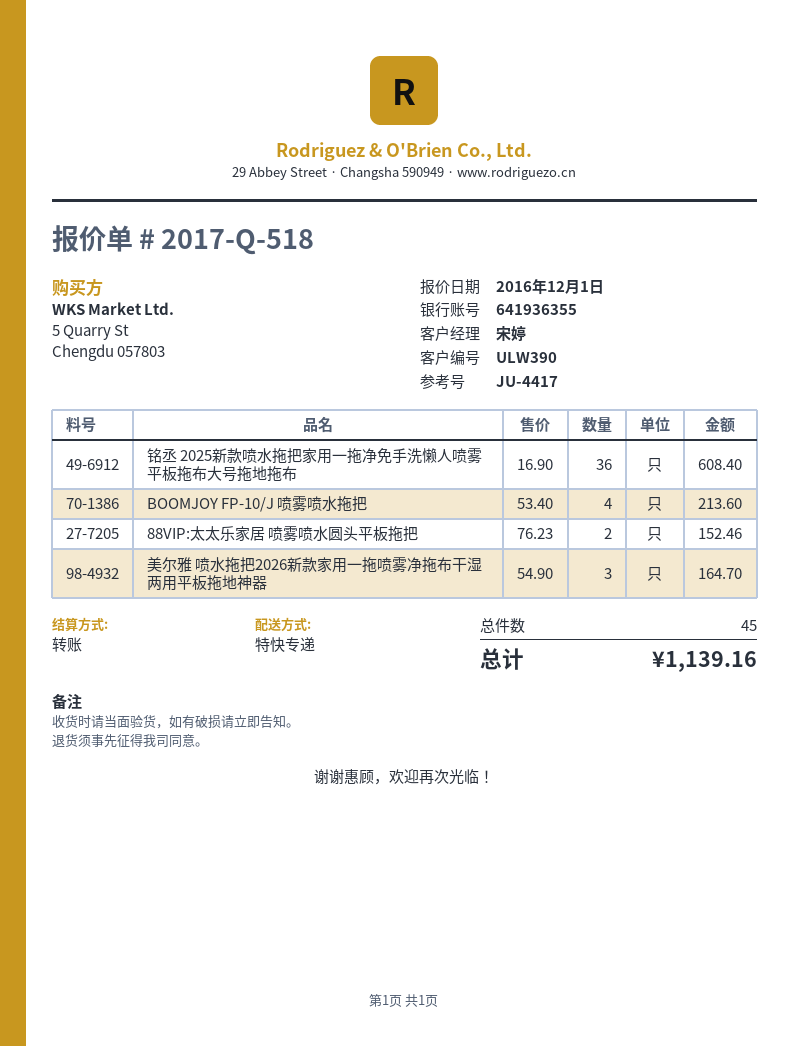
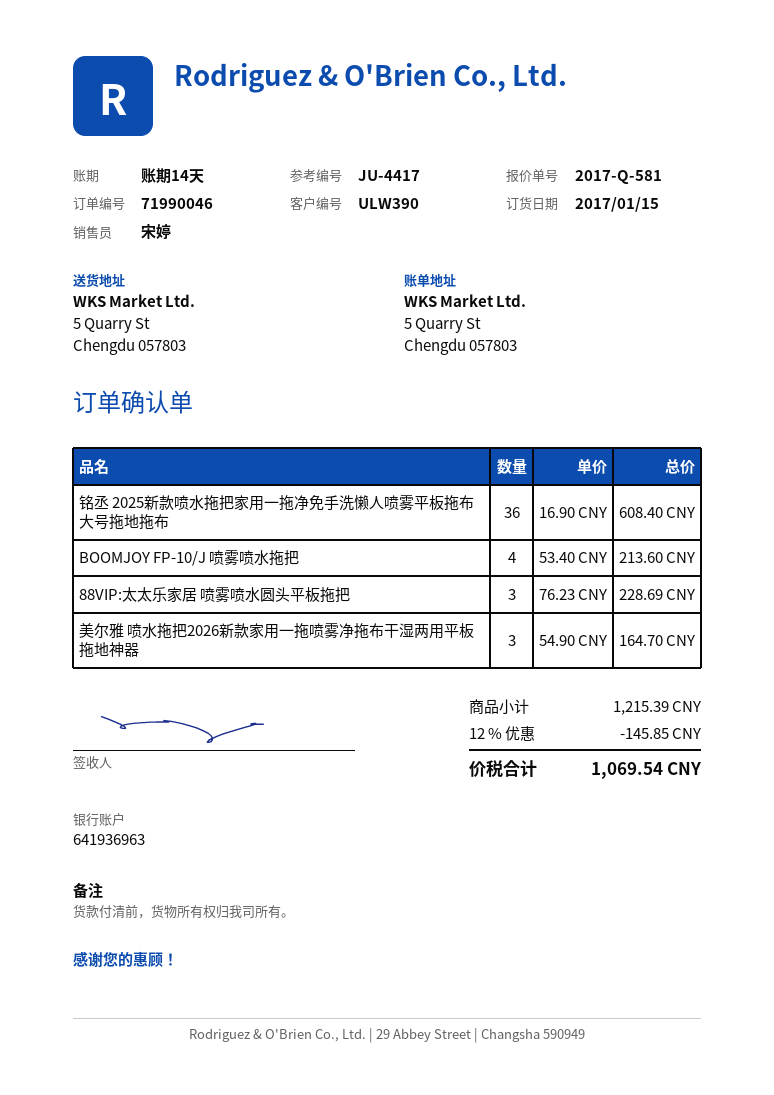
quote number: 2017-Q-518 -> 2017-Q-581
bank account: 641936355 -> 641936963
88VIP:太太乐家居 喷雾喷水圆头平板拖把: 2 x 76.23 = 152.46 -> 3 x 76.23 = 228.69
discount: none -> 12% = 145.85
total: 1139.16 -> 1069.54

